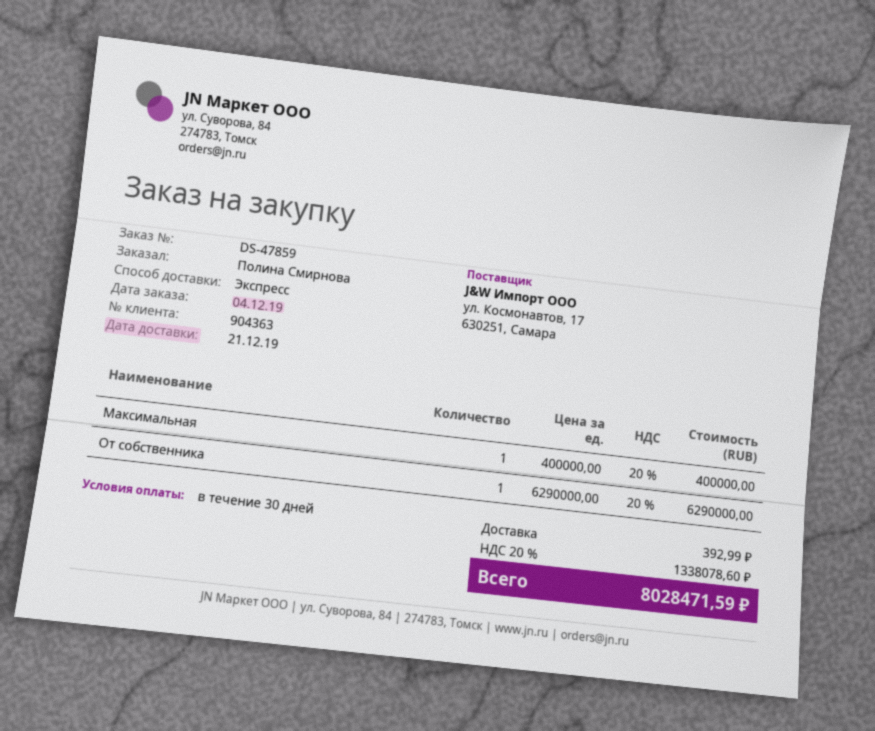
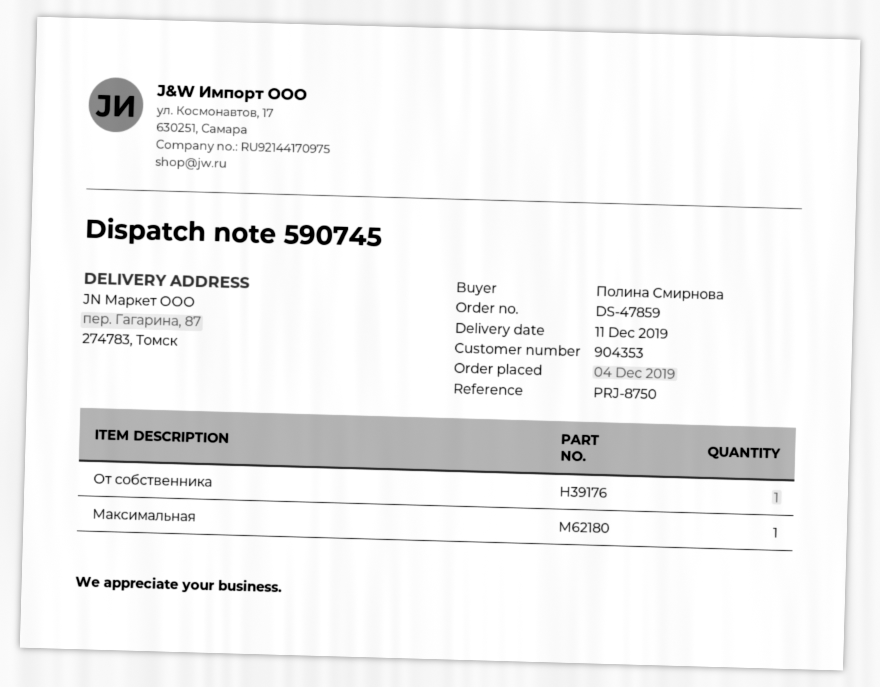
delivery date: 2019-12-21 -> 2019-12-11
customer number: 904363 -> 904353

